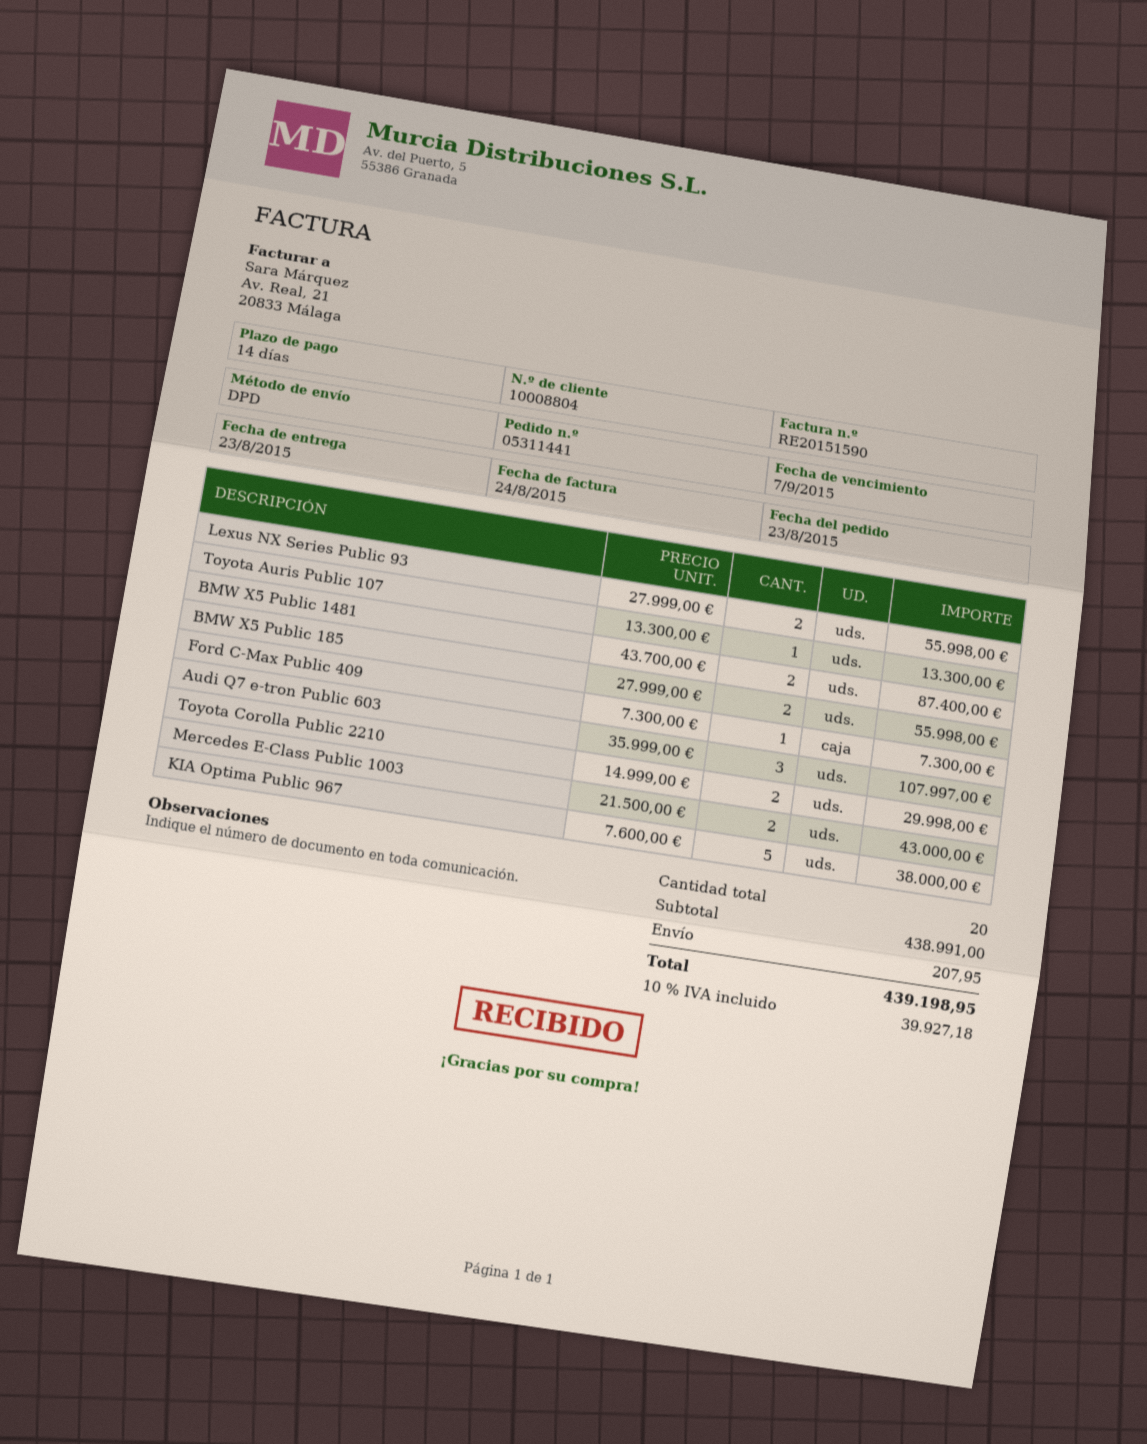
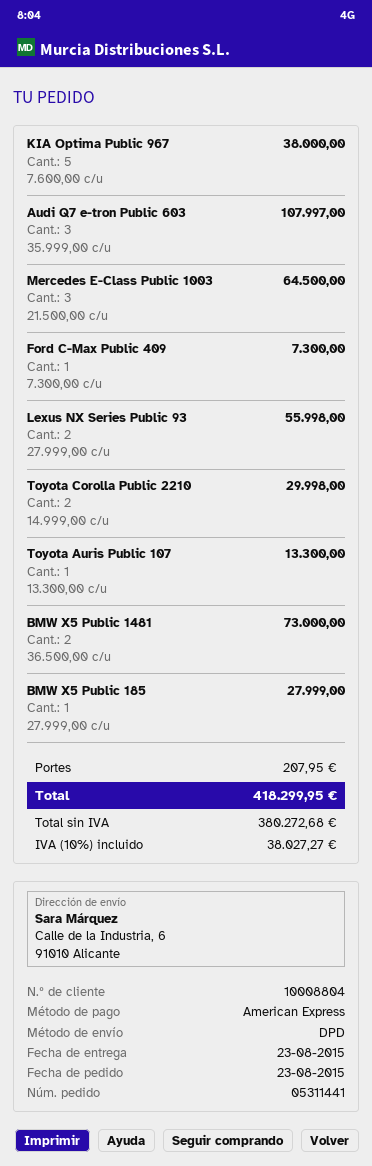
BMW X5 Public 1481: 2 x 43700.00 = 87400.00 -> 2 x 36500.00 = 73000.00
BMW X5 Public 185: 2 x 27999.00 = 55998.00 -> 1 x 27999.00 = 27999.00
Mercedes E-Class Public 1003: 2 x 21500.00 = 43000.00 -> 3 x 21500.00 = 64500.00
tax: 10% = 39927.18 -> 10% = 38027.27
total: 439198.95 -> 418299.95

